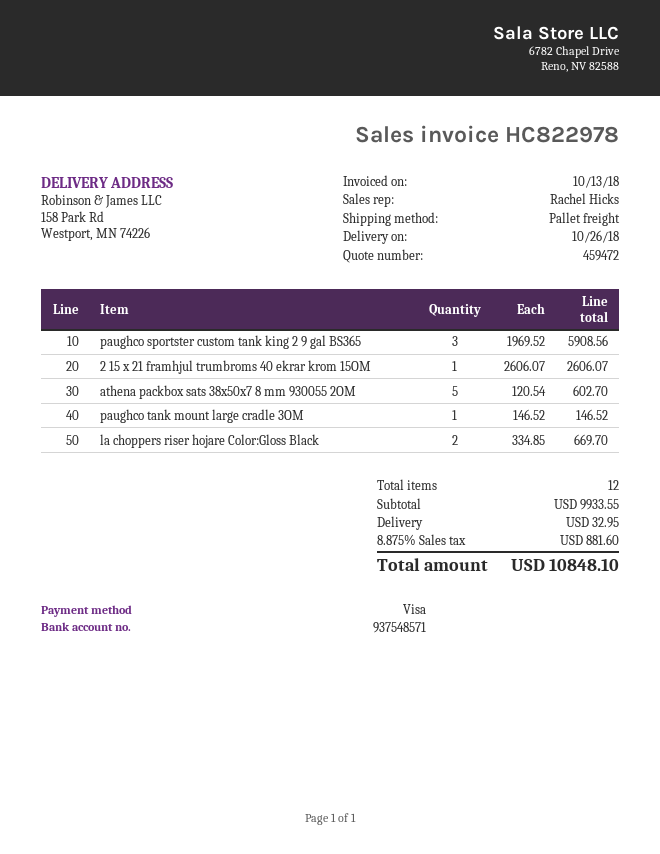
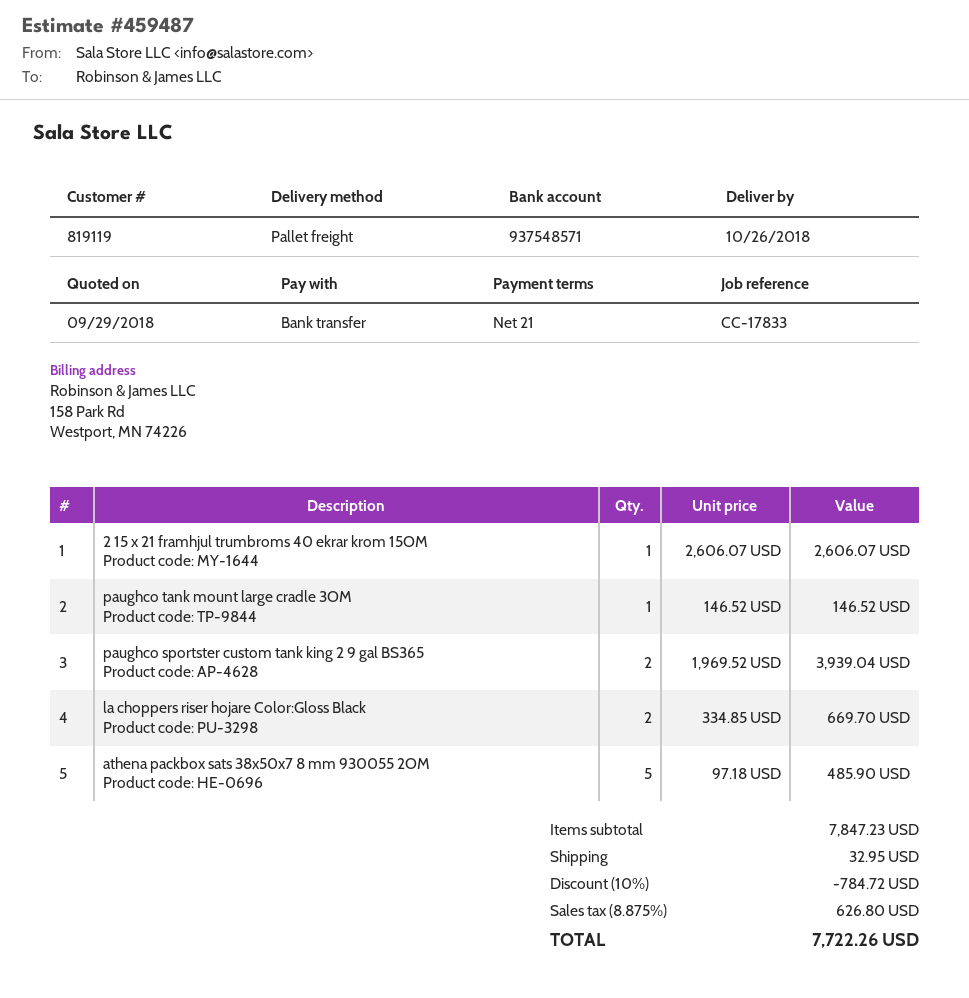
quote number: 459472 -> 459487
payment method: Visa -> bank transfer
paughco sportster custom tank king 2 9 gal BS365: 3 x 1969.52 = 5908.56 -> 2 x 1969.52 = 3939.04
athena packbox sats 38x50x7 8 mm 930055 2OM: 5 x 120.54 = 602.70 -> 5 x 97.18 = 485.90
subtotal: 9933.55 -> 7847.23
discount: none -> 10% = 784.72
tax: 8.875% = 881.60 -> 8.875% = 626.80
total: 10848.10 -> 7722.26

